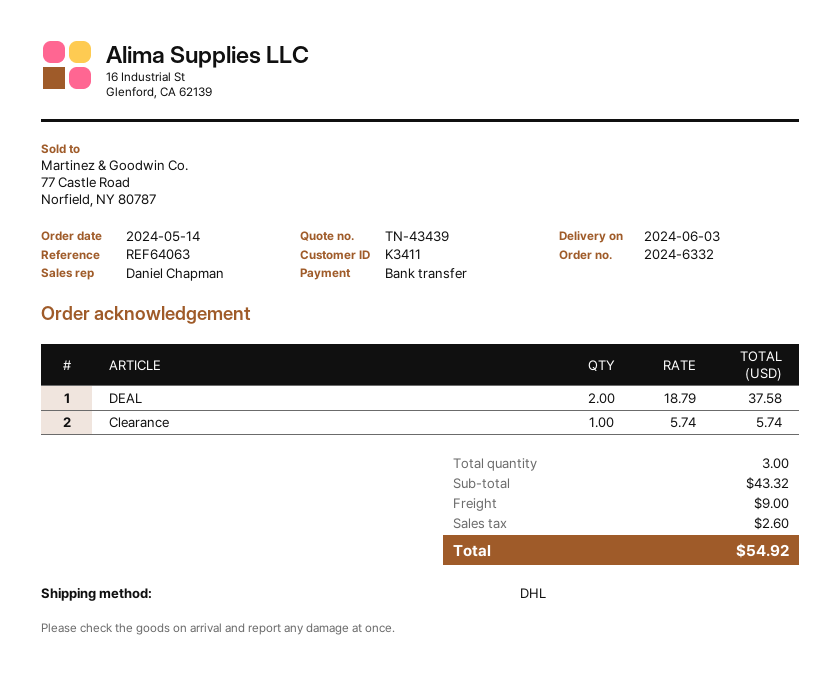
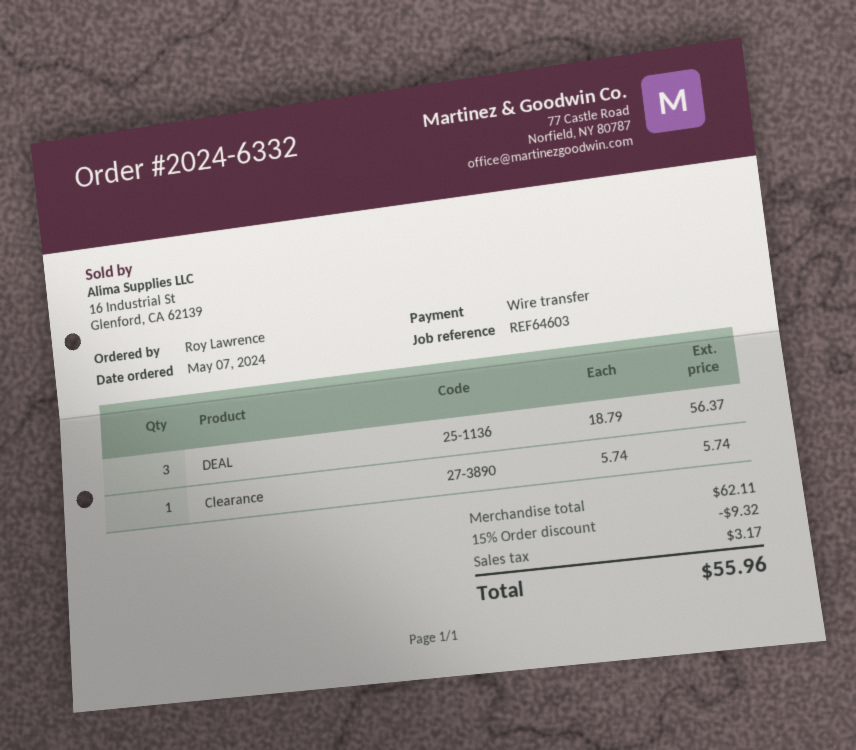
order date: 2024-05-14 -> 2024-05-07
reference: REF64063 -> REF64603
DEAL: 2 x 18.79 = 37.58 -> 3 x 18.79 = 56.37
subtotal: 43.32 -> 62.11
discount: none -> 15% = 9.32
shipping: 9.00 -> none
tax: 2.60 -> 3.17
total: 54.92 -> 55.96

